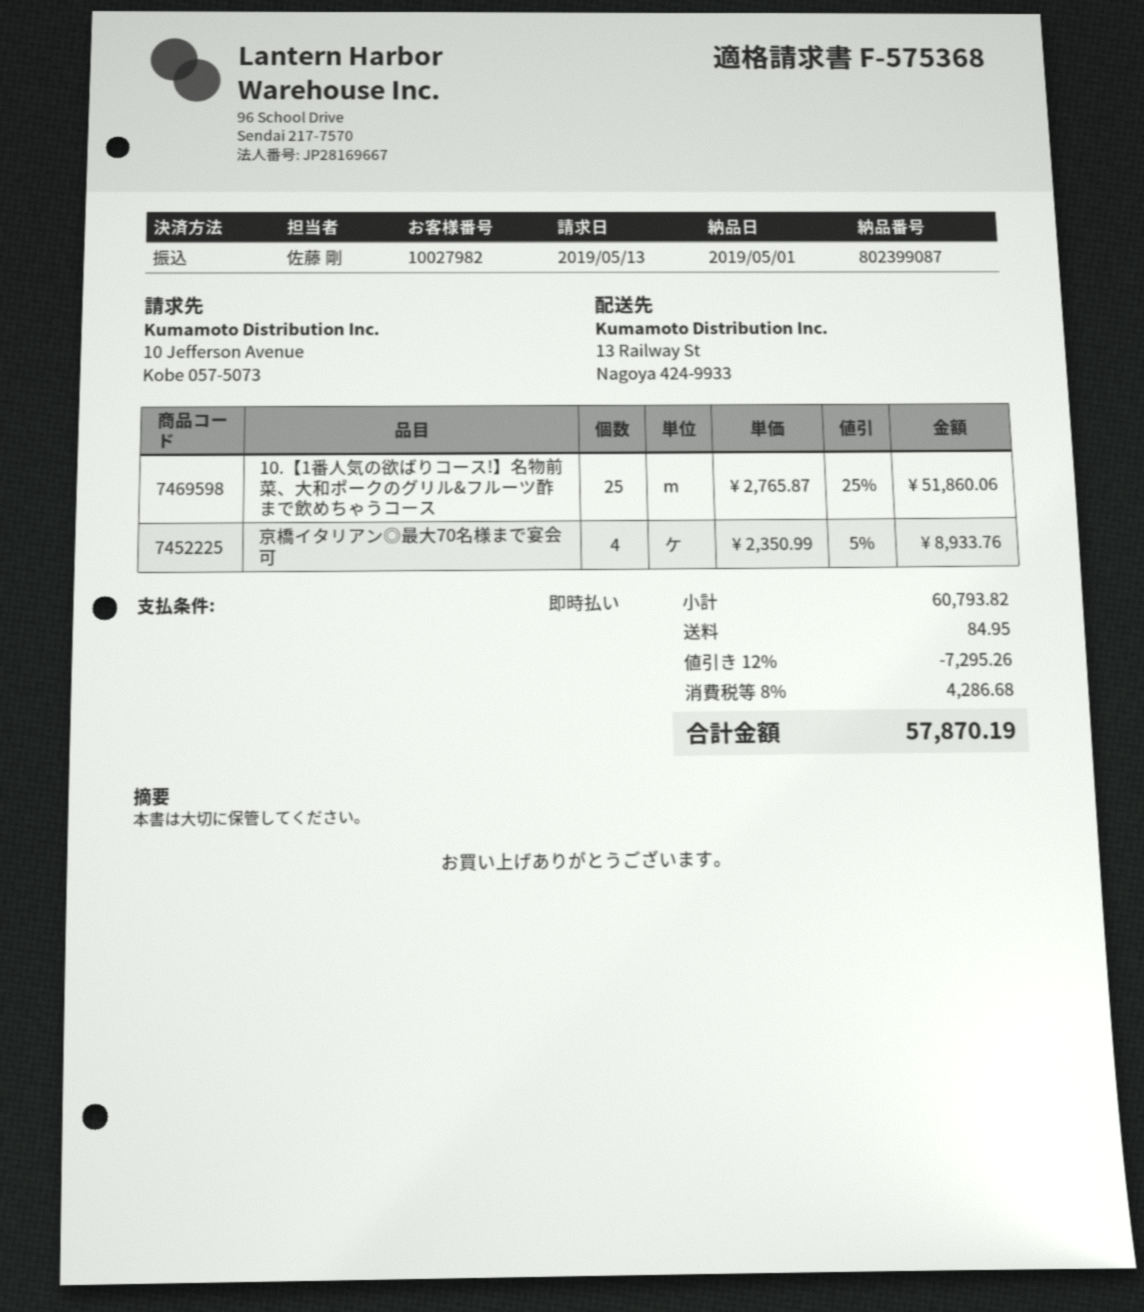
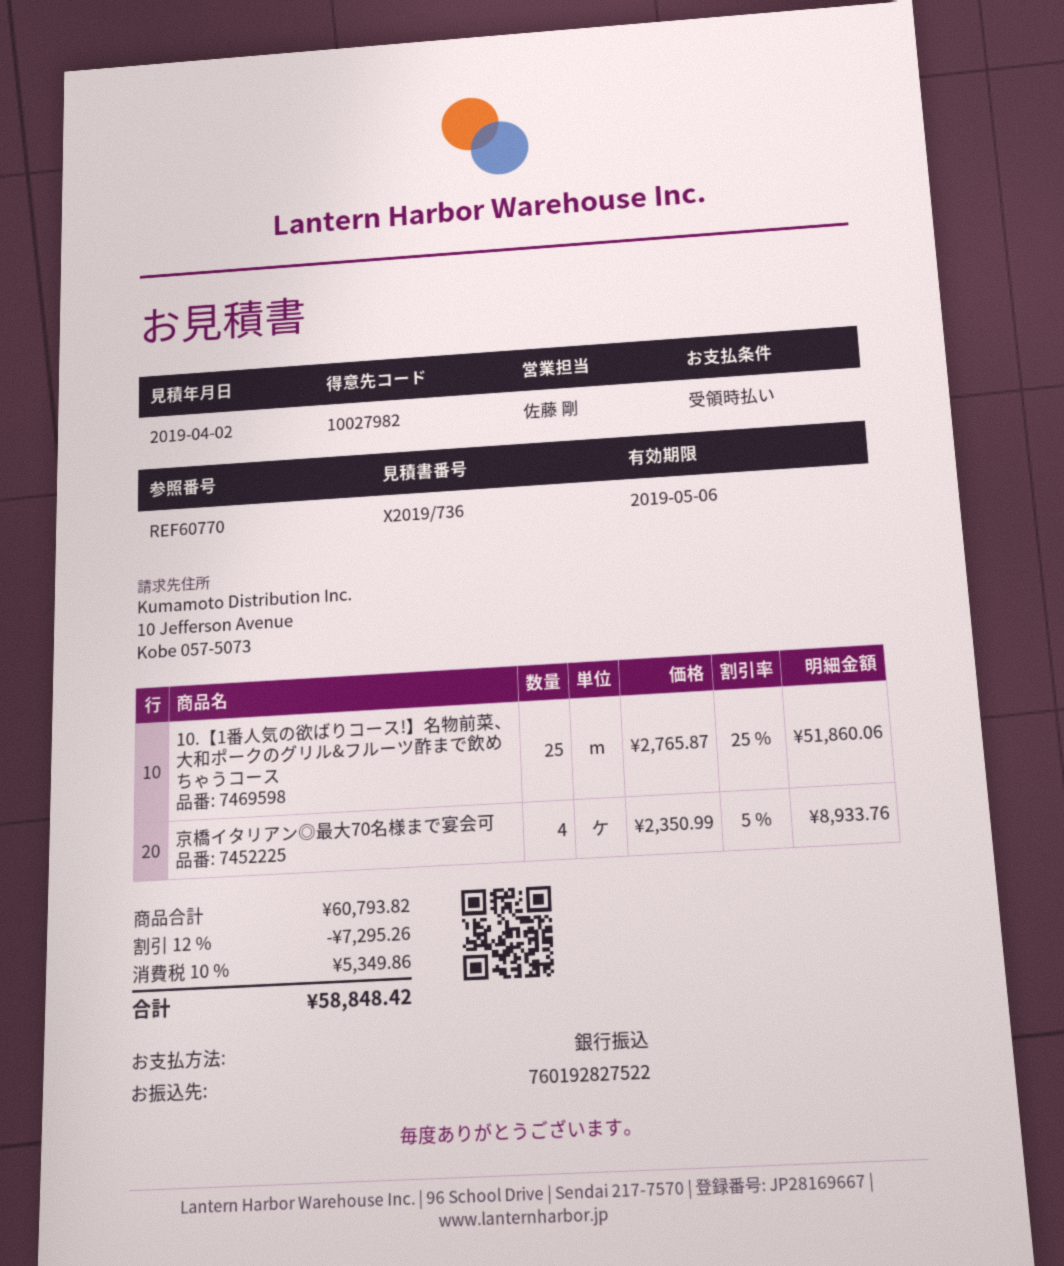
shipping: 84.95 -> none
tax: 8% = 4286.68 -> 10% = 5349.86
total: 57870.19 -> 58848.42

